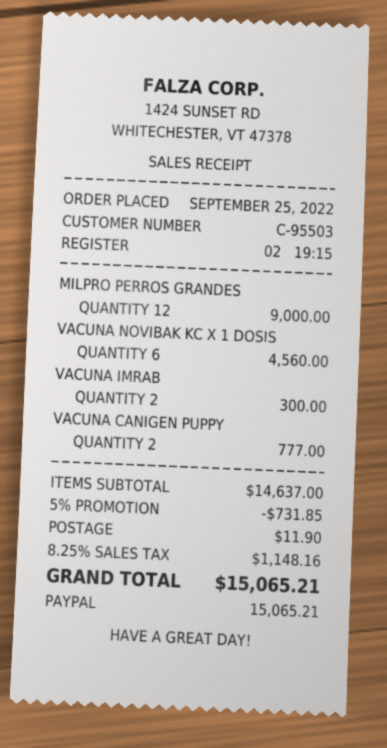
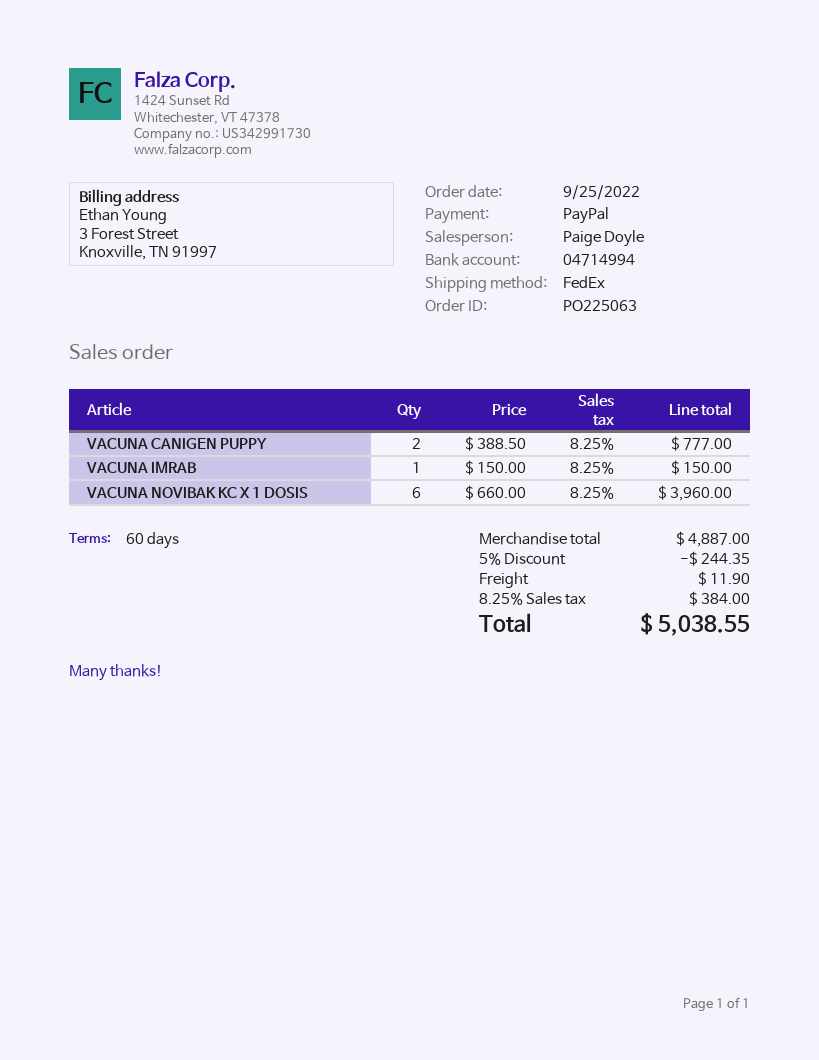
MILPRO PERROS GRANDES: 12 for 9000.00 -> none
VACUNA NOVIBAK KC X 1 DOSIS: 6 for 4560.00 -> 6 for 3960.00
VACUNA IMRAB: 2 for 300.00 -> 1 for 150.00
subtotal: 14637.00 -> 4887.00
discount: 5% = 731.85 -> 5% = 244.35
tax: 8.25% = 1148.16 -> 8.25% = 384.00
total: 15065.21 -> 5038.55

